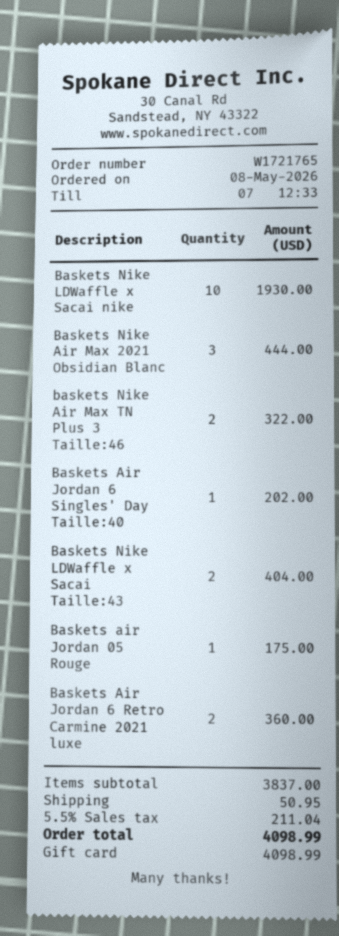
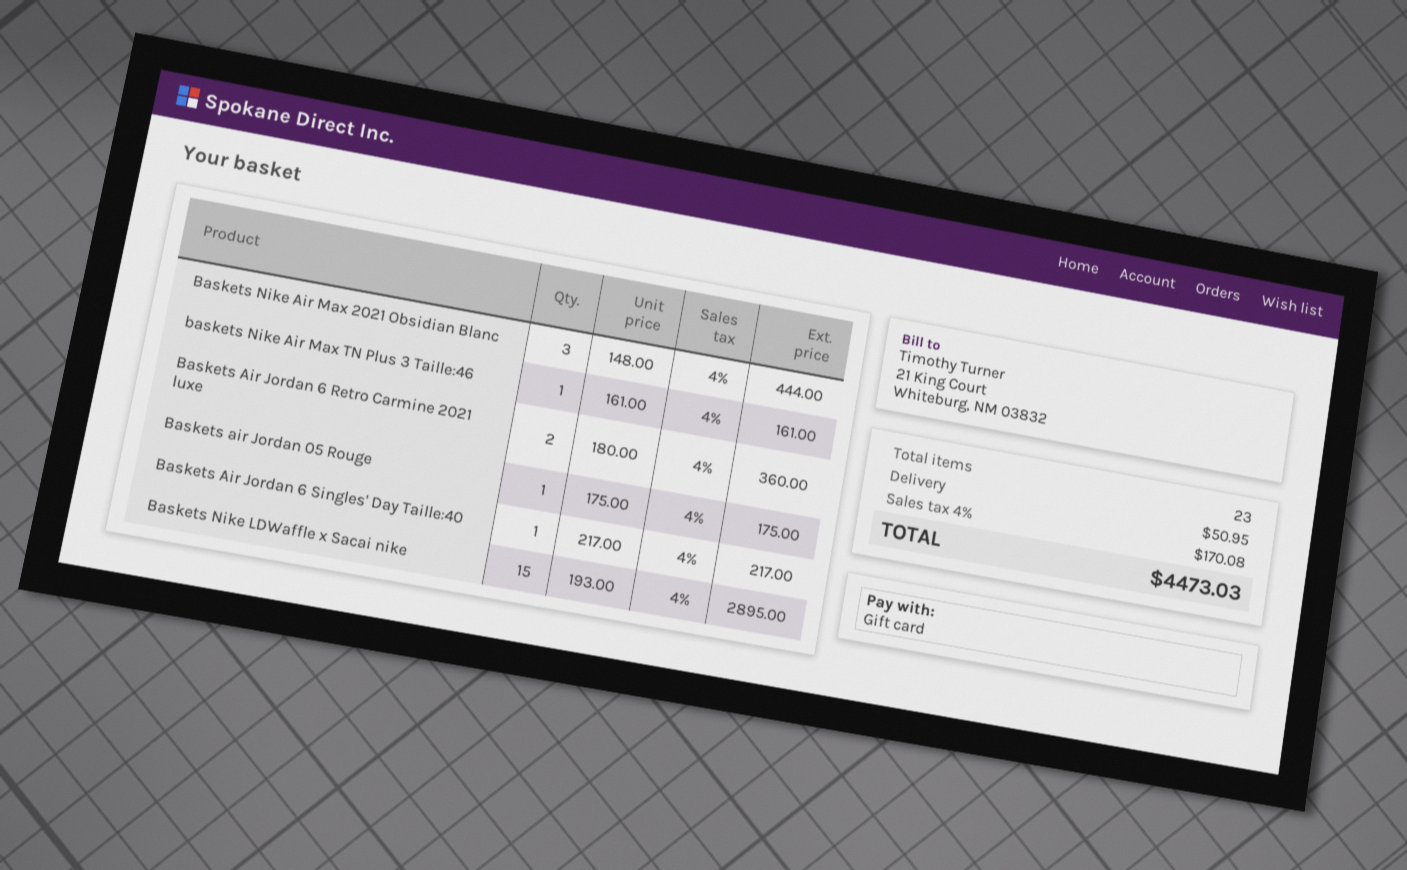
Baskets Nike LDWaffle x Sacai nike: 10 for 1930.00 -> 15 for 2895.00
baskets Nike Air Max TN Plus 3 Taille:46: 2 for 322.00 -> 1 for 161.00
Baskets Air Jordan 6 Singles' Day Taille:40: 1 for 202.00 -> 1 for 217.00
Baskets Nike LDWaffle x Sacai Taille:43: 2 for 404.00 -> none
tax: 5.5% = 211.04 -> 4% = 170.08
total: 4098.99 -> 4473.03

